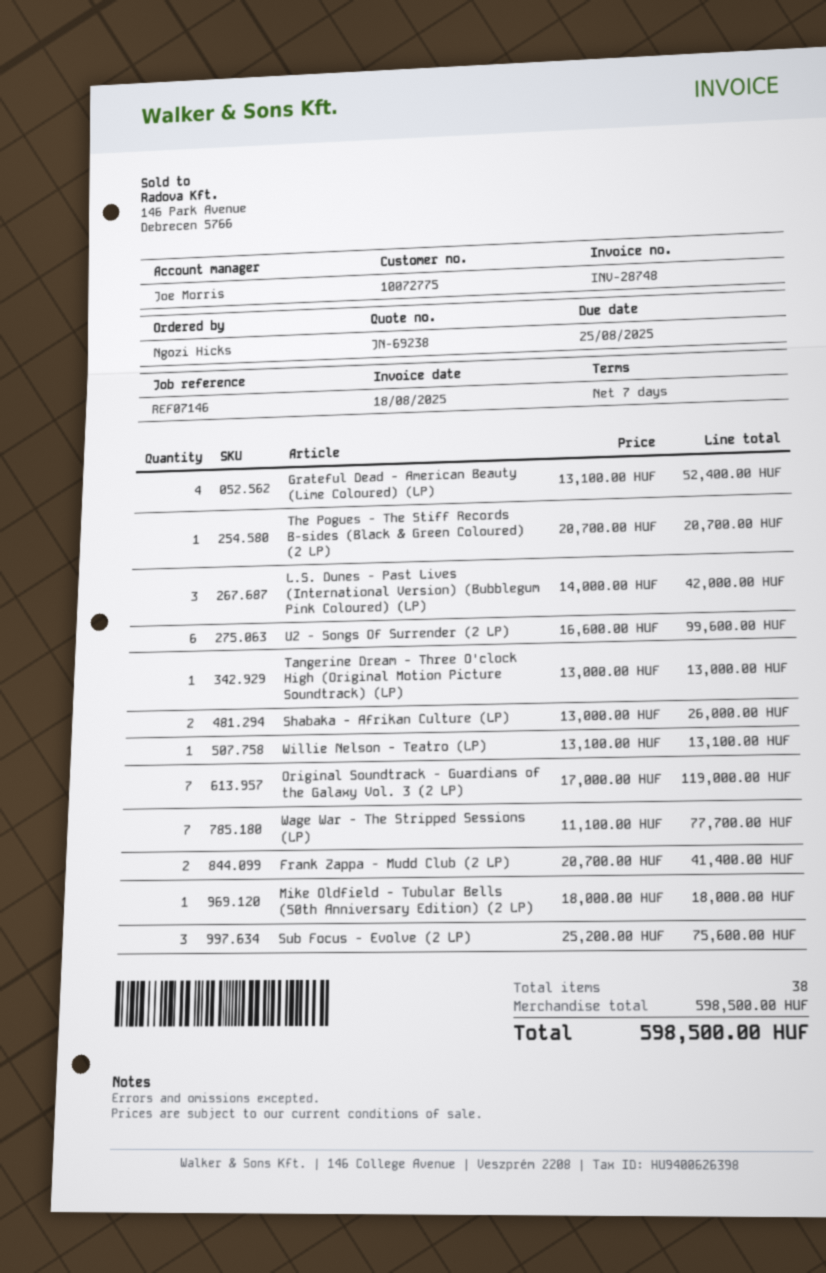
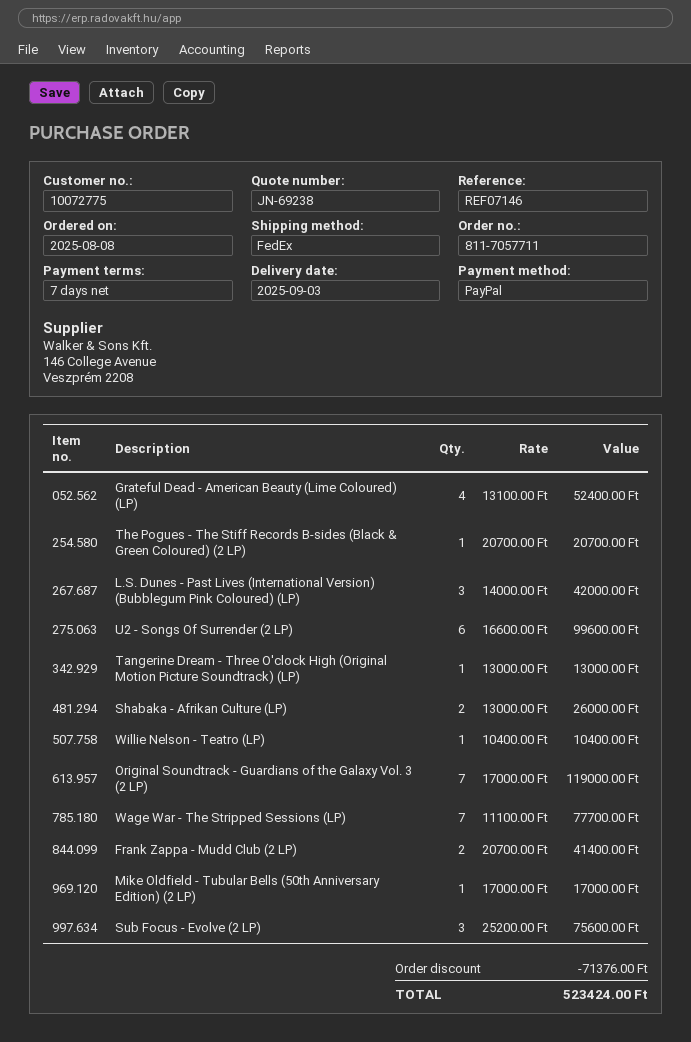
Willie Nelson - Teatro (LP): 1 x 13100.00 = 13100.00 -> 1 x 10400.00 = 10400.00
Mike Oldfield - Tubular Bells (50th Anniversary Edition) (2 LP): 1 x 18000.00 = 18000.00 -> 1 x 17000.00 = 17000.00
discount: none -> 71376.00
total: 598500.00 -> 523424.00

